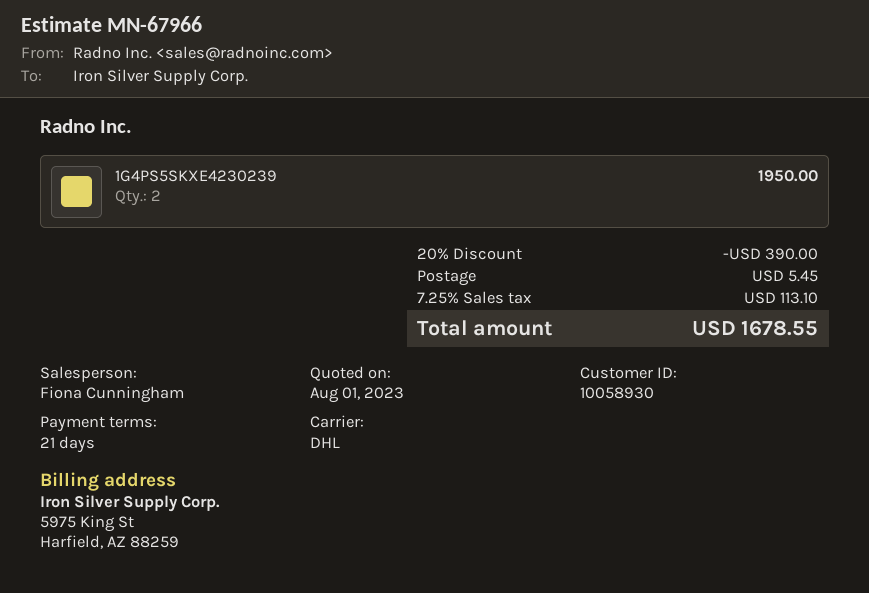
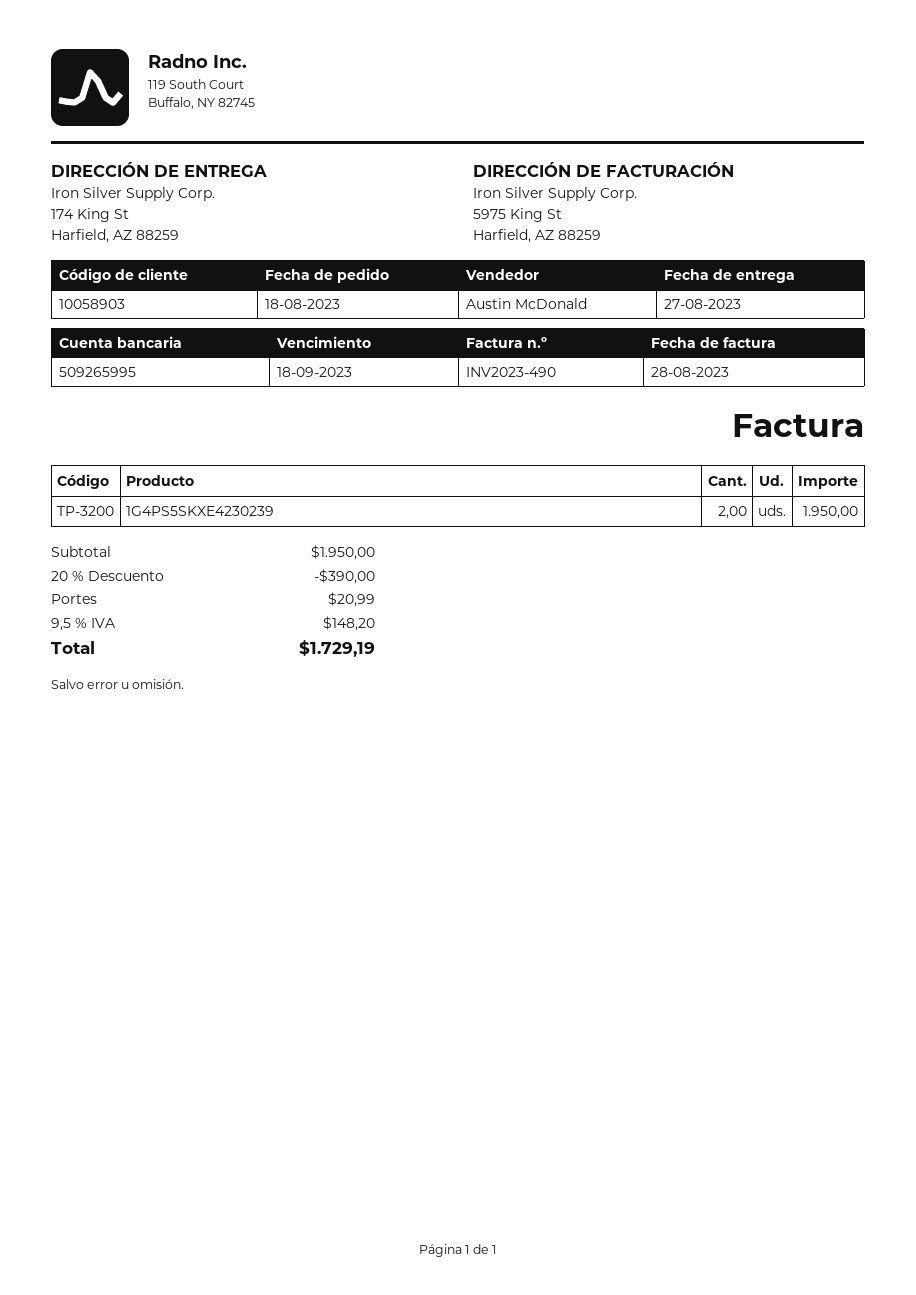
customer number: 10058930 -> 10058903
sales rep: Fiona Cunningham -> Austin McDonald
shipping: 5.45 -> 20.99
tax: 7.25% = 113.10 -> 9.5% = 148.20
total: 1678.55 -> 1729.19

